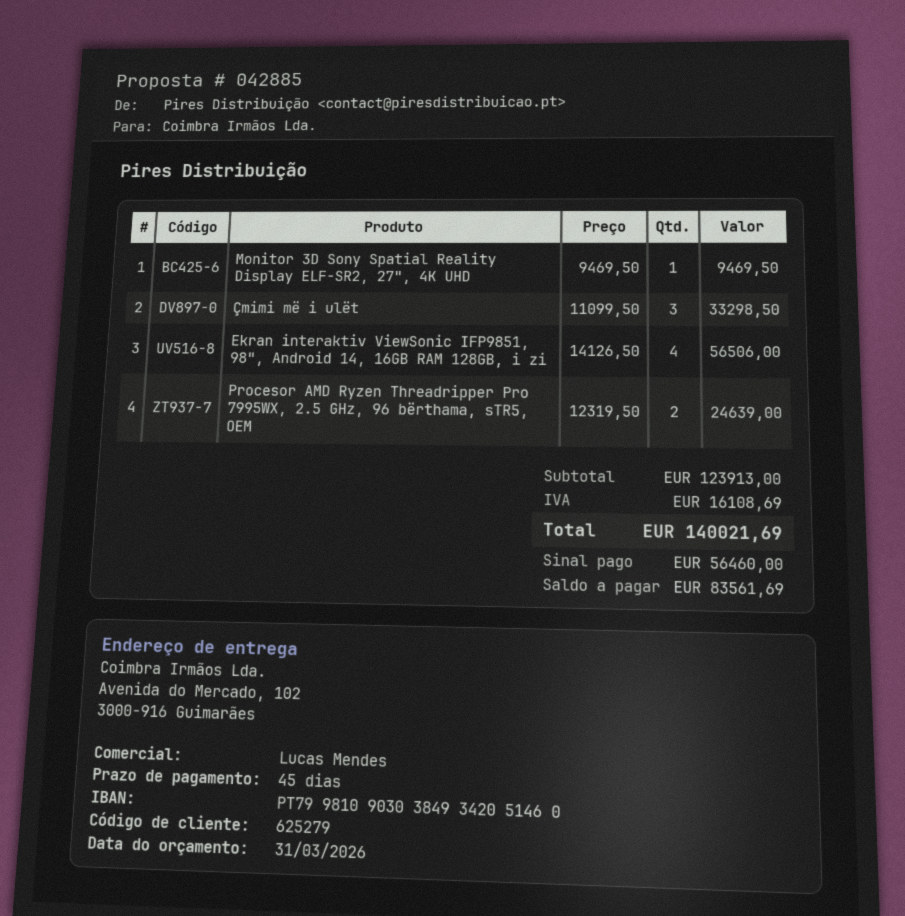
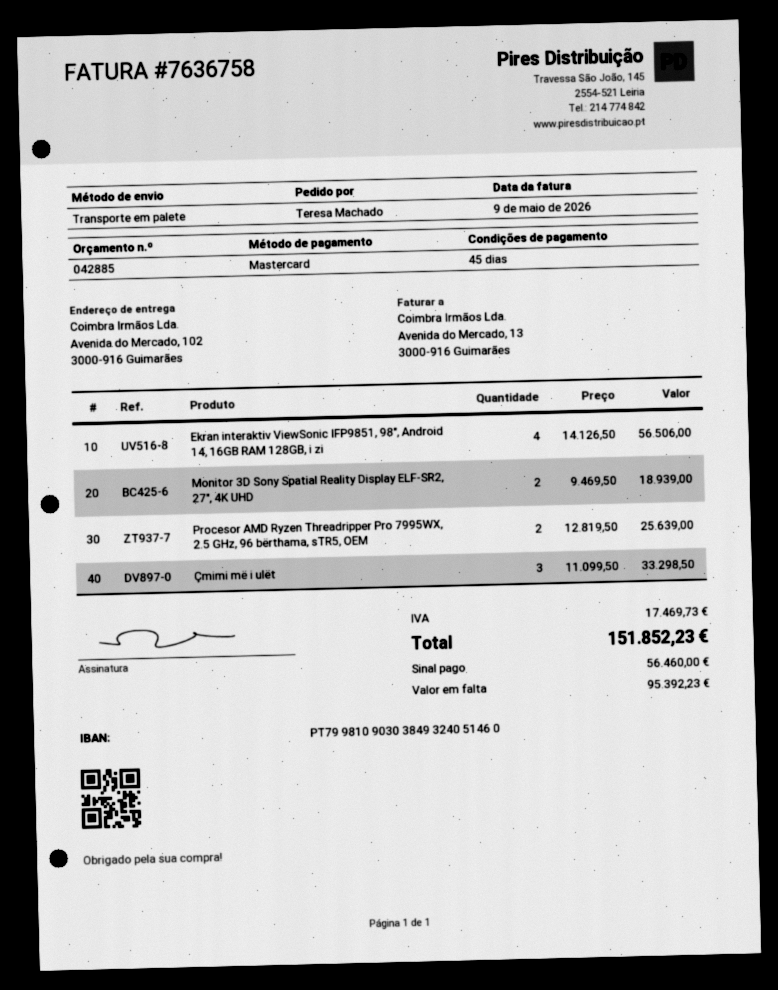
bank account: PT79981090303849342051460 -> PT79981090303849324051460
Monitor 3D Sony Spatial Reality Display ELF-SR2, 27", 4K UHD: 1 x 9469.50 = 9469.50 -> 2 x 9469.50 = 18939.00
Procesor AMD Ryzen Threadripper Pro 7995WX, 2.5 GHz, 96 bërthama, sTR5, OEM: 2 x 12319.50 = 24639.00 -> 2 x 12819.50 = 25639.00
tax: 16108.69 -> 17469.73
total: 140021.69 -> 151852.23
balance: 83561.69 -> 95392.23

